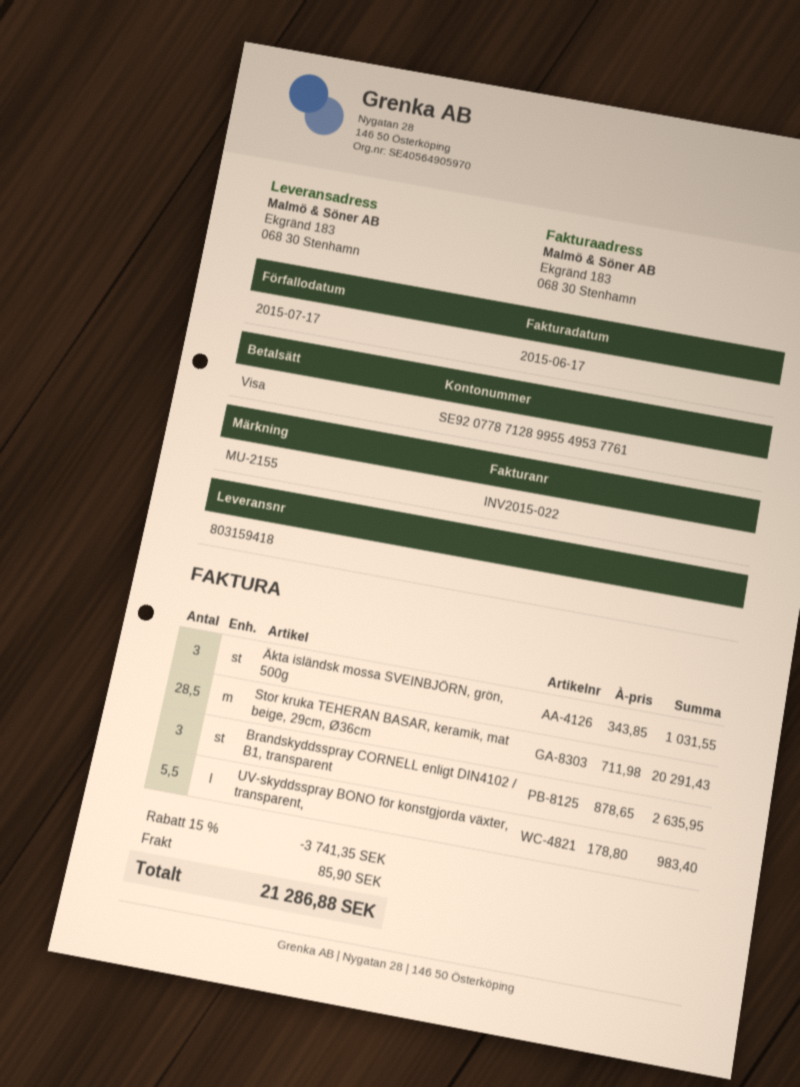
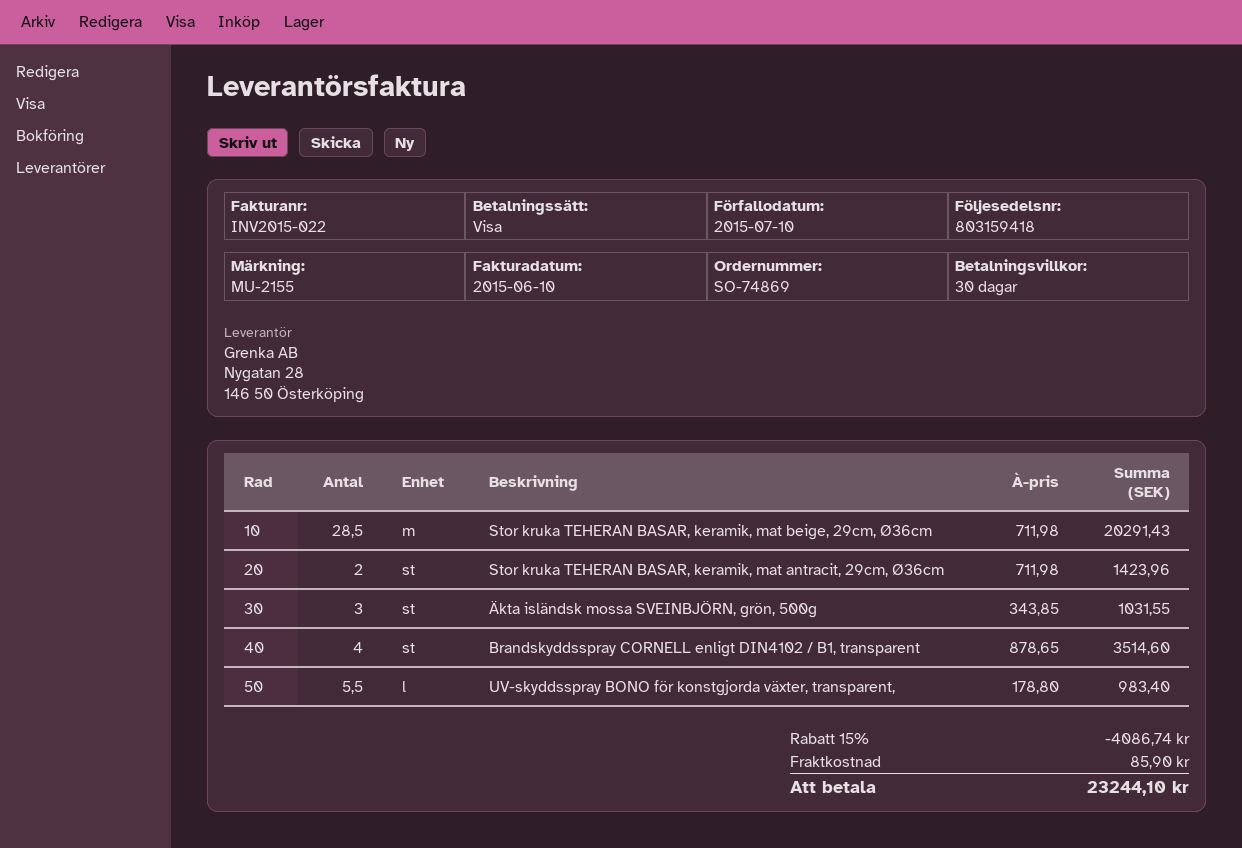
invoice date: 2015-06-17 -> 2015-06-10
due date: 2015-07-17 -> 2015-07-10
Brandskyddsspray CORNELL enligt DIN4102 / B1, transparent: 3 x 878.65 = 2635.95 -> 4 x 878.65 = 3514.60
Stor kruka TEHERAN BASAR, keramik, mat antracit, 29cm, Ø36cm: none -> 2 x 711.98 = 1423.96
discount: 15% = 3741.35 -> 15% = 4086.74
total: 21286.88 -> 23244.10

